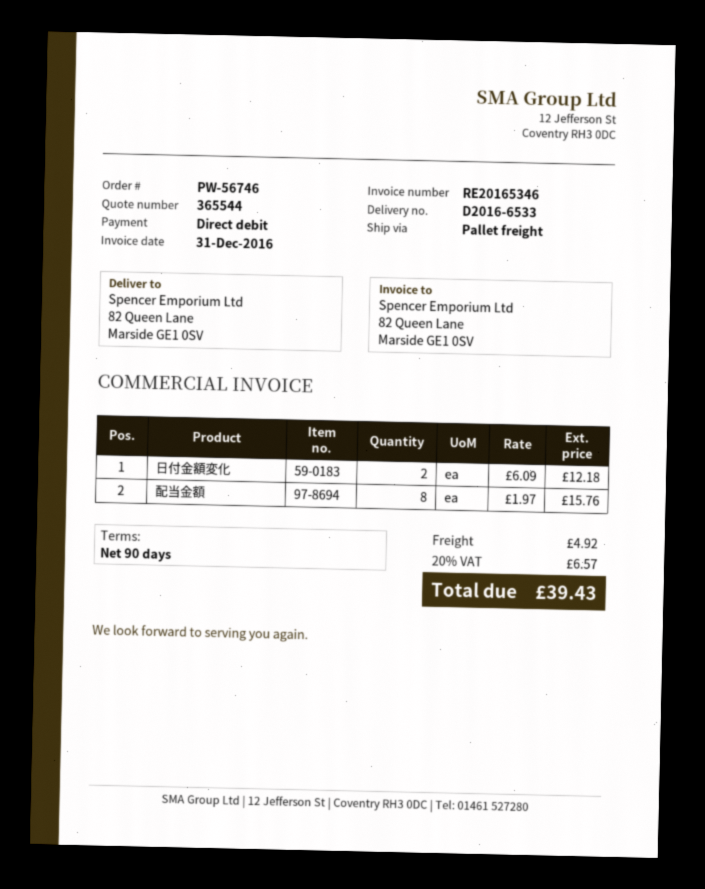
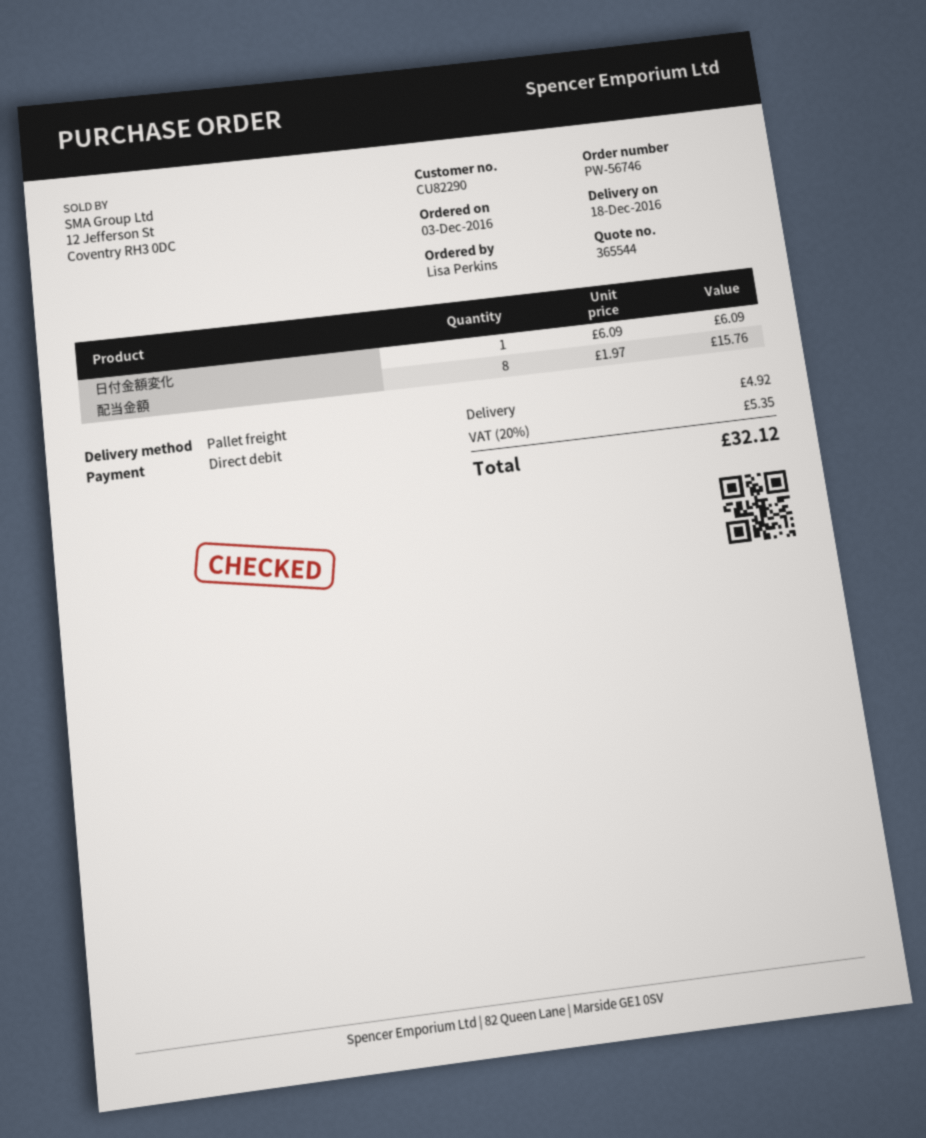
日付金額変化: 2 x 6.09 = 12.18 -> 1 x 6.09 = 6.09
tax: 20% = 6.57 -> 20% = 5.35
total: 39.43 -> 32.12

